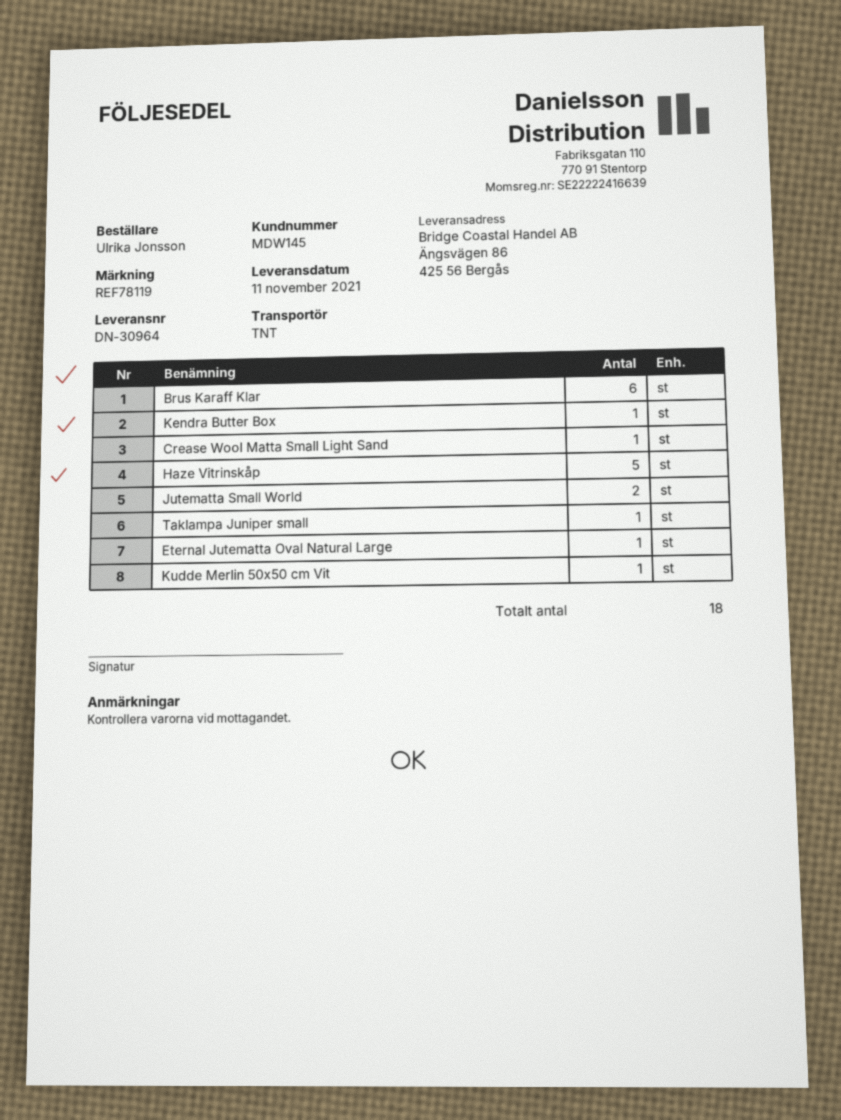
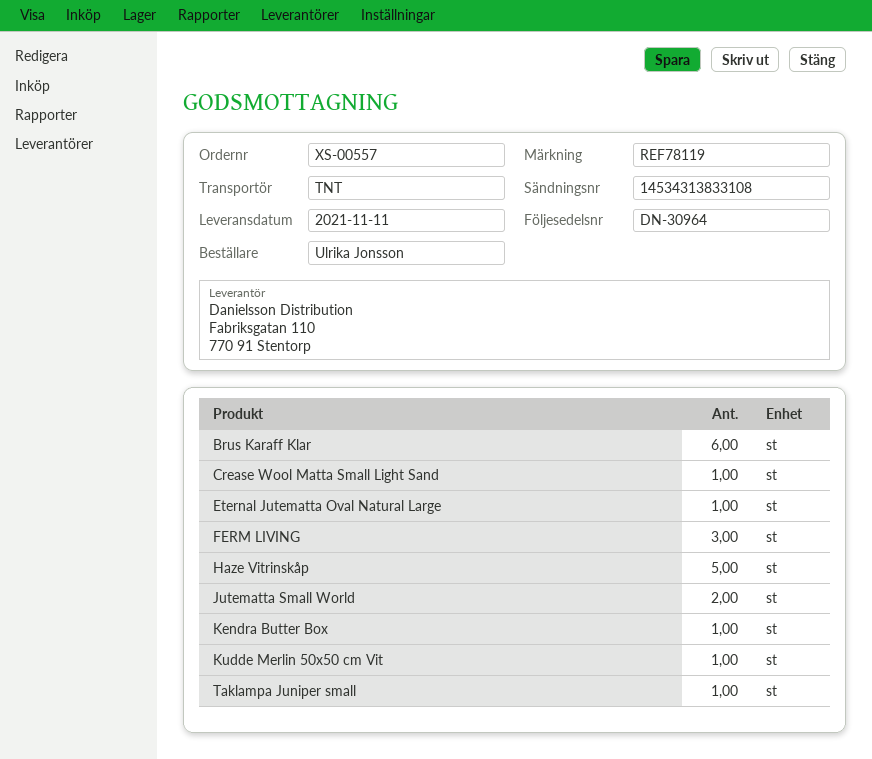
FERM LIVING: none -> 3

